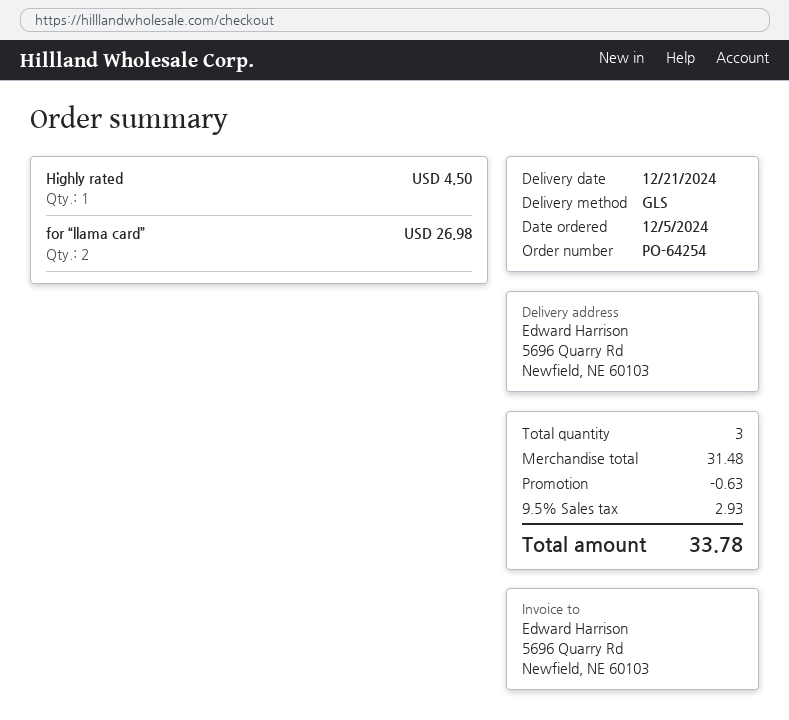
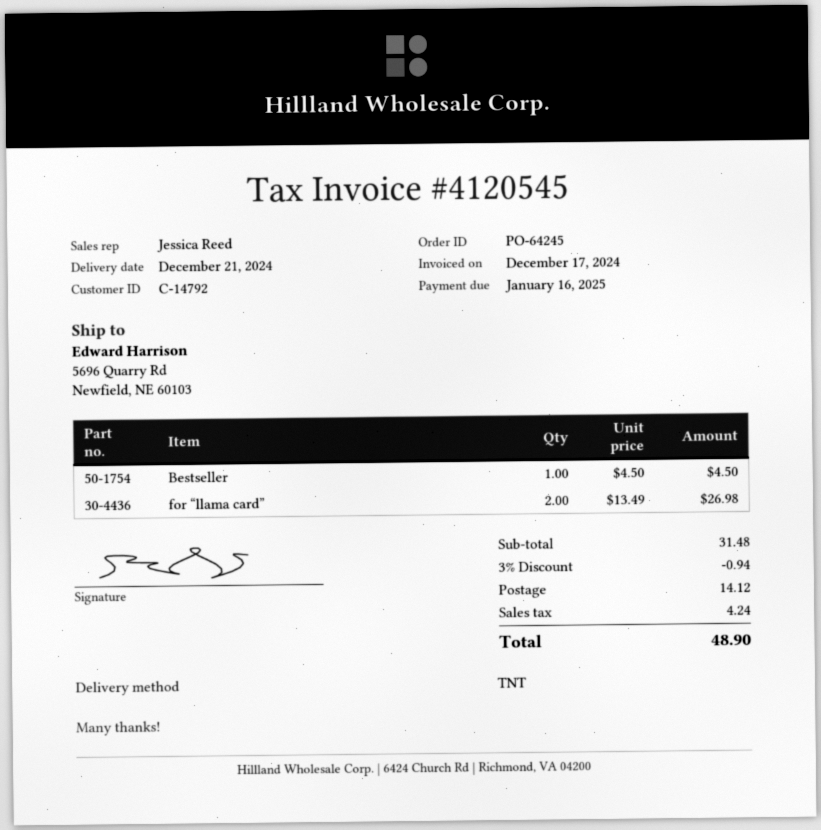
order number: PO-64254 -> PO-64245
shipping method: GLS -> TNT
Highly rated: 1 for 4.50 -> none
Bestseller: none -> 1 for 4.50
discount: 0.63 -> 0.94
shipping: none -> 14.12
tax: 2.93 -> 4.24
total: 33.78 -> 48.90

